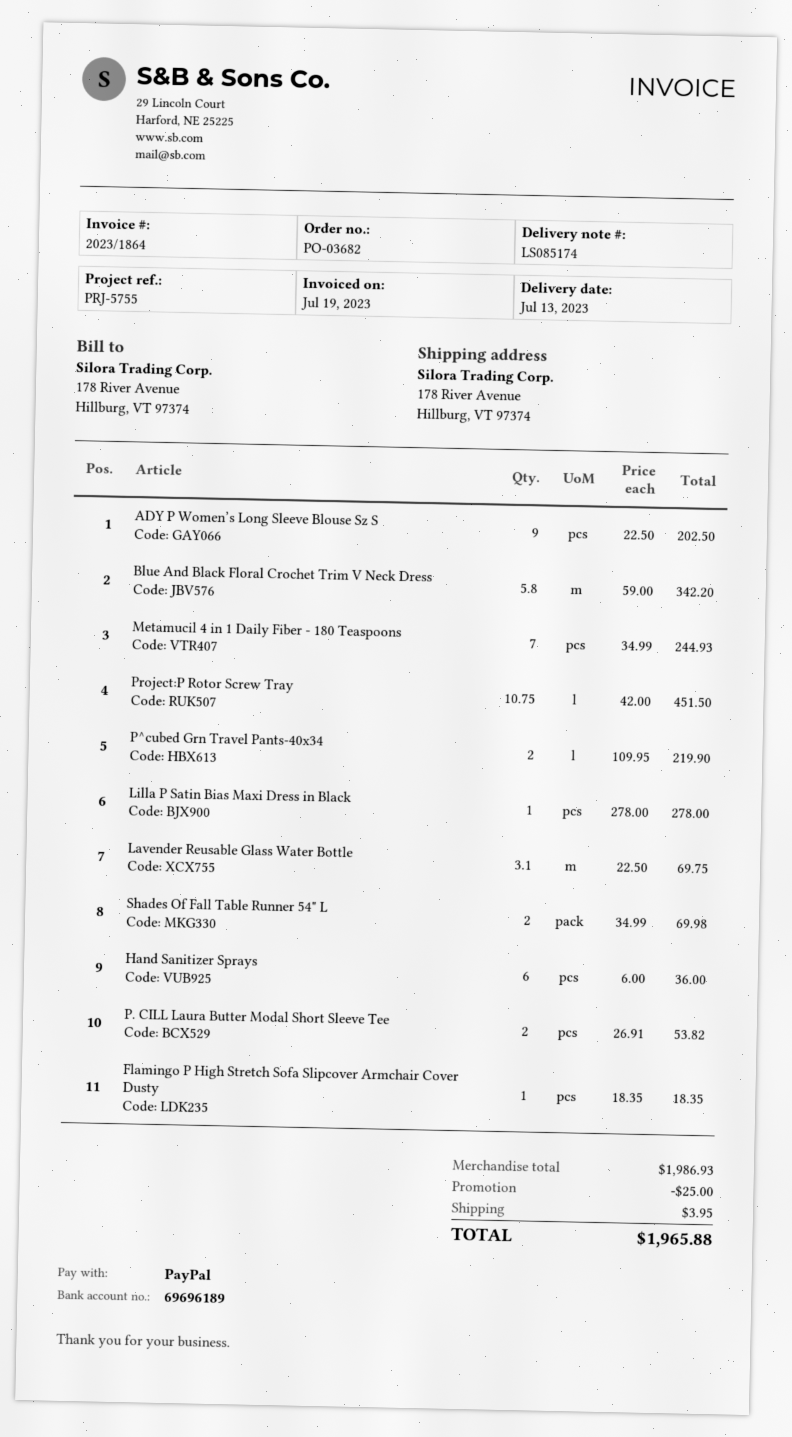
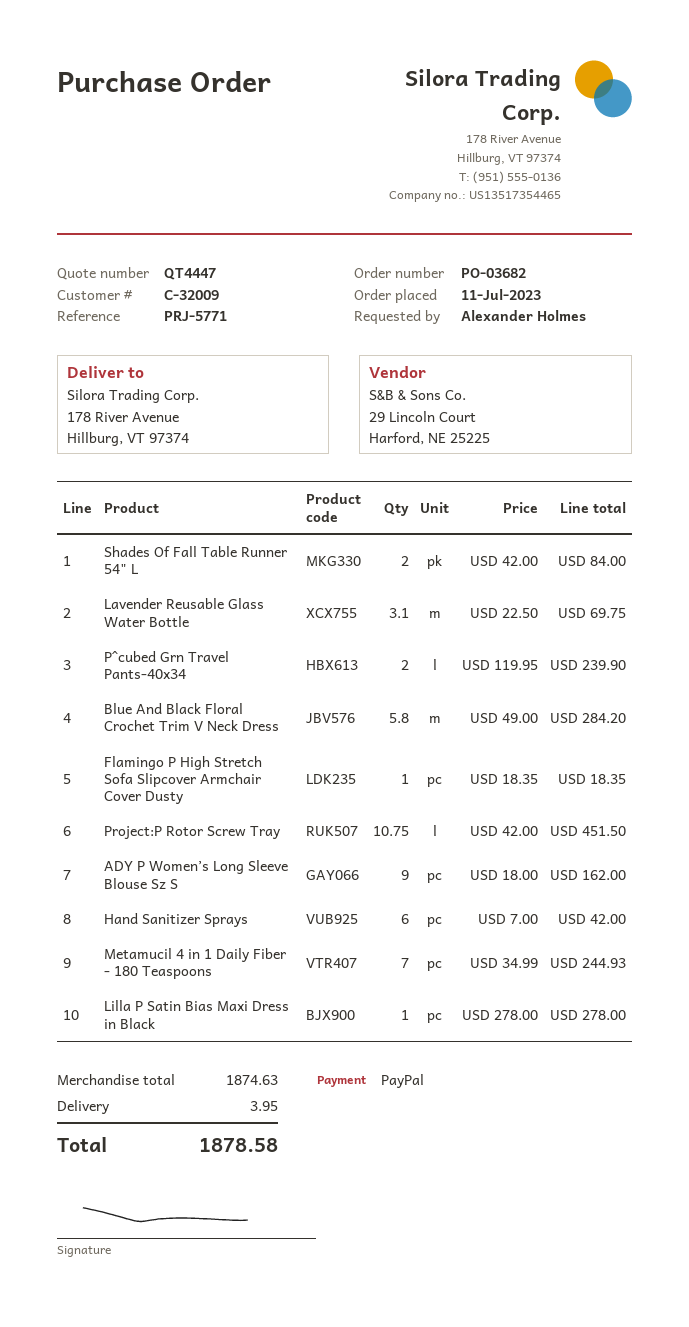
reference: PRJ-5755 -> PRJ-5771
ADY P Women’s Long Sleeve Blouse Sz S: 9 x 22.50 = 202.50 -> 9 x 18.00 = 162.00
Blue And Black Floral Crochet Trim V Neck Dress: 5.8 x 59.00 = 342.20 -> 5.8 x 49.00 = 284.20
P^cubed Grn Travel Pants-40x34: 2 x 109.95 = 219.90 -> 2 x 119.95 = 239.90
Shades Of Fall Table Runner 54" L: 2 x 34.99 = 69.98 -> 2 x 42.00 = 84.00
Hand Sanitizer Sprays: 6 x 6.00 = 36.00 -> 6 x 7.00 = 42.00
P. CILL Laura Butter Modal Short Sleeve Tee: 2 x 26.91 = 53.82 -> none
subtotal: 1986.93 -> 1874.63
discount: 25.00 -> none
total: 1965.88 -> 1878.58

